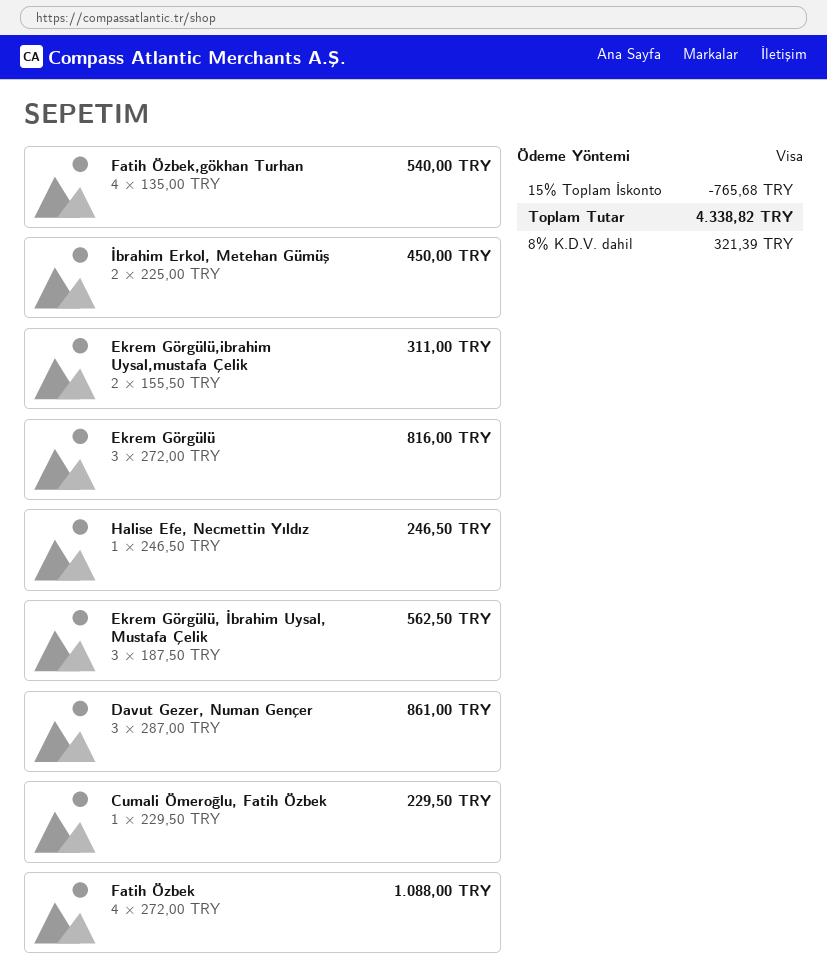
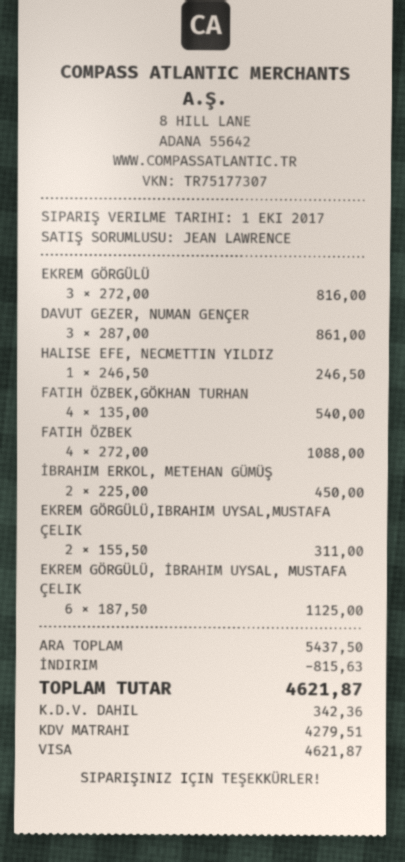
Ekrem Görgülü, İbrahim Uysal, Mustafa Çelik: 3 x 187.50 = 562.50 -> 6 x 187.50 = 1125.00
Cumali Ömeroğlu, Fatih Özbek: 1 x 229.50 = 229.50 -> none
discount: 765.68 -> 815.63
tax: 321.39 -> 342.36
total: 4338.82 -> 4621.87

